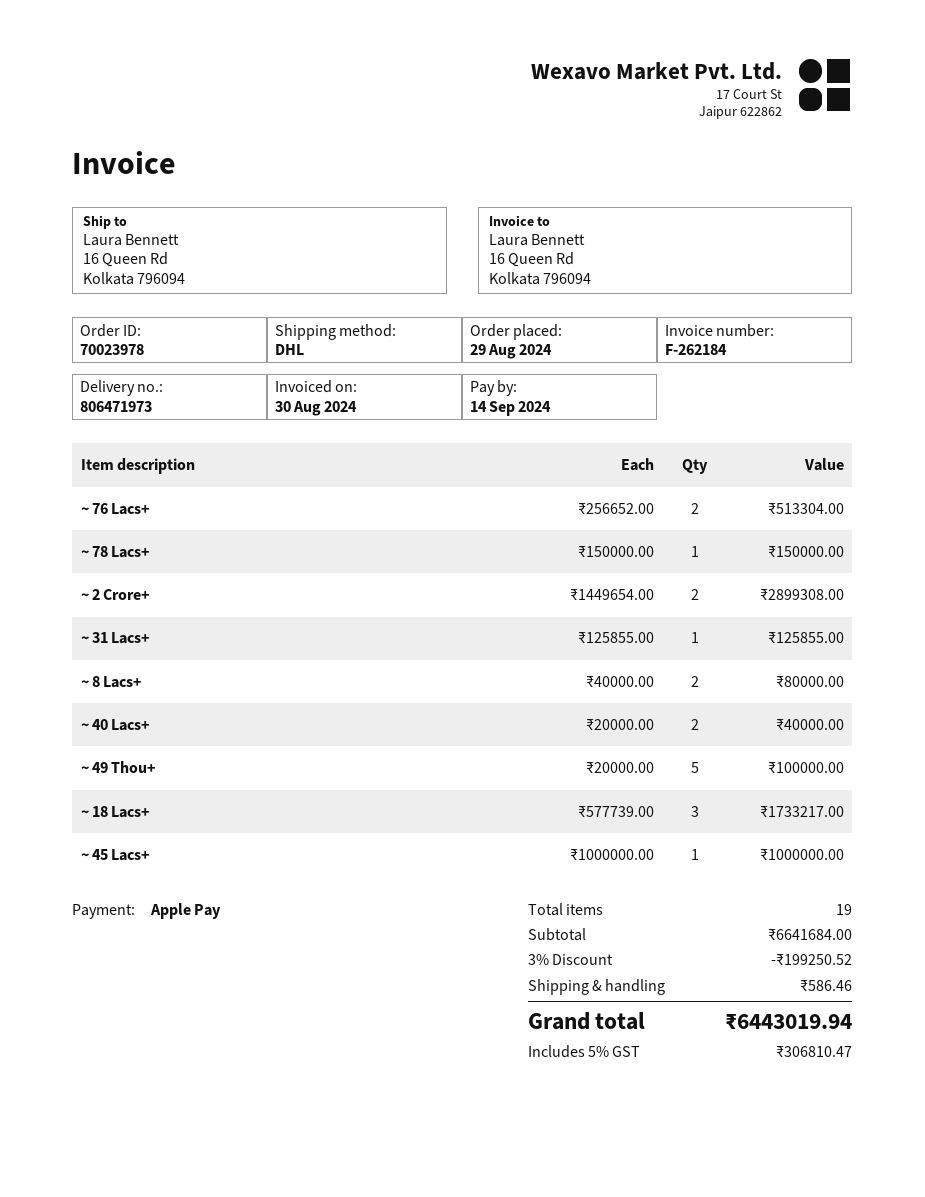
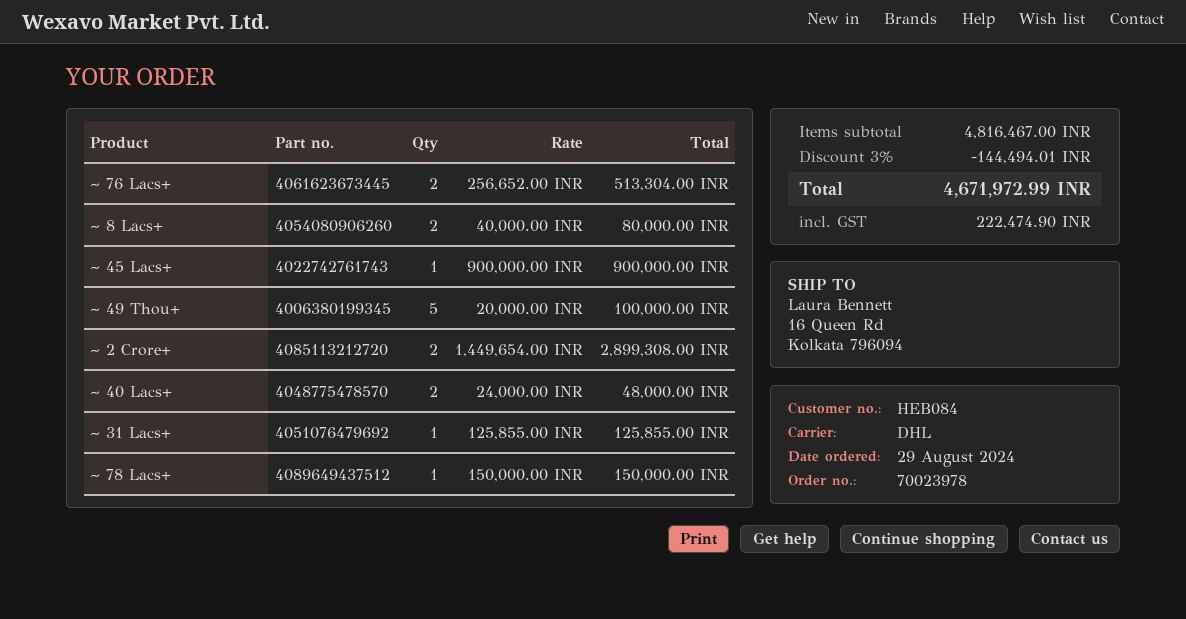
~ 40 Lacs+: 2 x 20000.00 = 40000.00 -> 2 x 24000.00 = 48000.00
~ 18 Lacs+: 3 x 577739.00 = 1733217.00 -> none
~ 45 Lacs+: 1 x 1000000.00 = 1000000.00 -> 1 x 900000.00 = 900000.00
subtotal: 6641684.00 -> 4816467.00
discount: 3% = 199250.52 -> 3% = 144494.01
shipping: 586.46 -> none
tax: 306810.47 -> 222474.90
total: 6443019.94 -> 4671972.99

